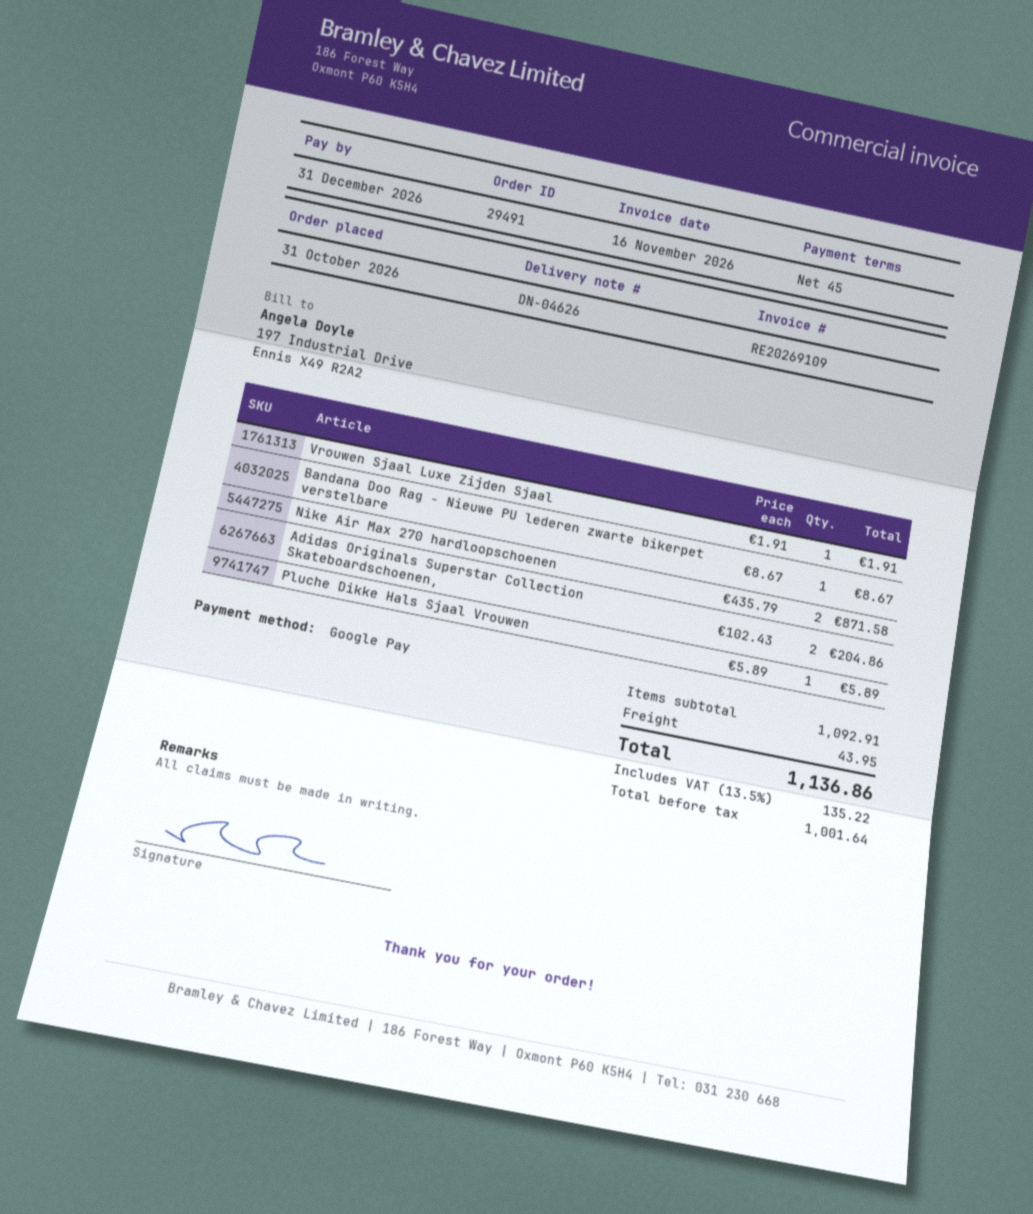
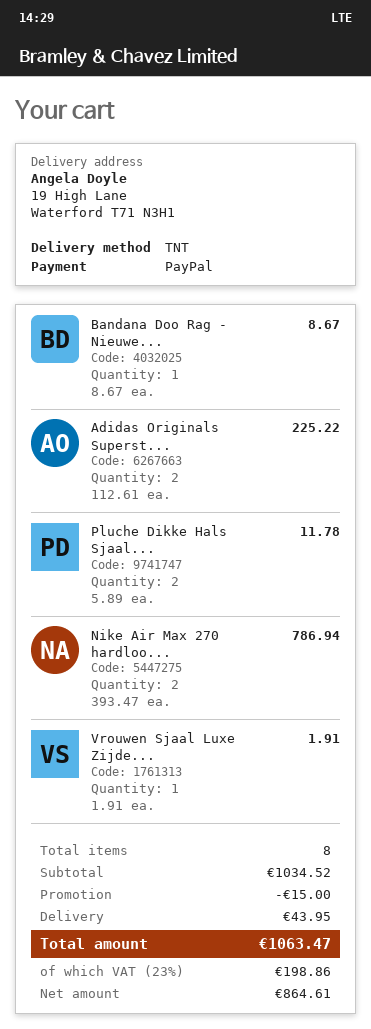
payment method: Google Pay -> PayPal
Nike Air Max 270 hardloopschoenen: 2 x 435.79 = 871.58 -> 2 x 393.47 = 786.94
Adidas Originals Superstar Collection Skateboardschoenen,: 2 x 102.43 = 204.86 -> 2 x 112.61 = 225.22
Pluche Dikke Hals Sjaal Vrouwen: 1 x 5.89 = 5.89 -> 2 x 5.89 = 11.78
subtotal: 1092.91 -> 1034.52
discount: none -> 15.00
net: 1001.64 -> 864.61
tax: 13.5% = 135.22 -> 23% = 198.86
total: 1136.86 -> 1063.47

